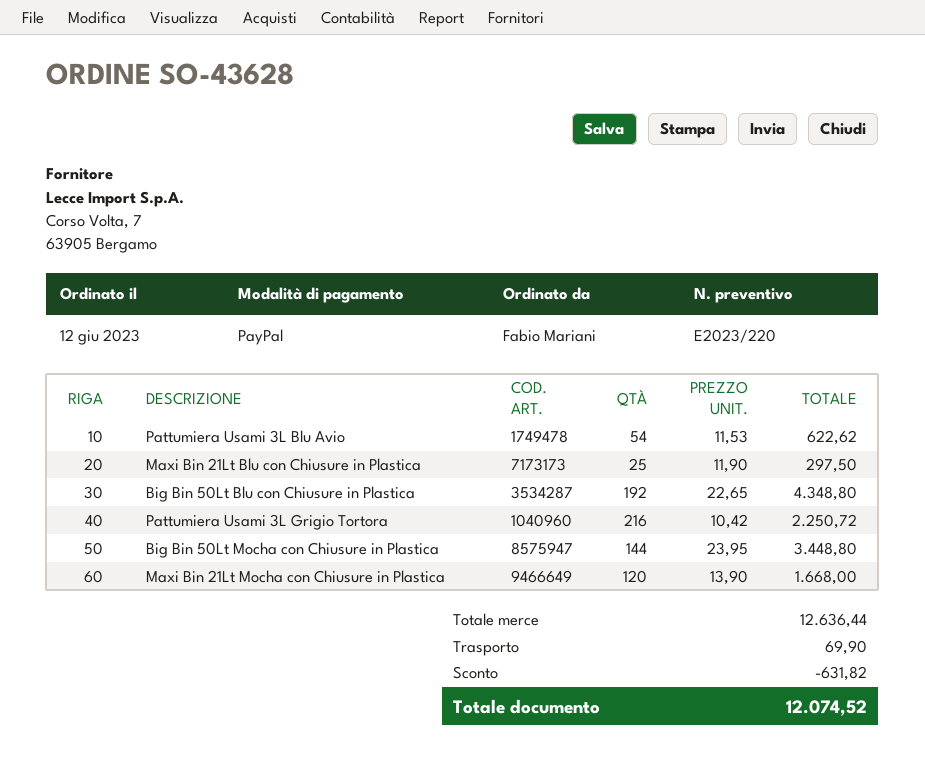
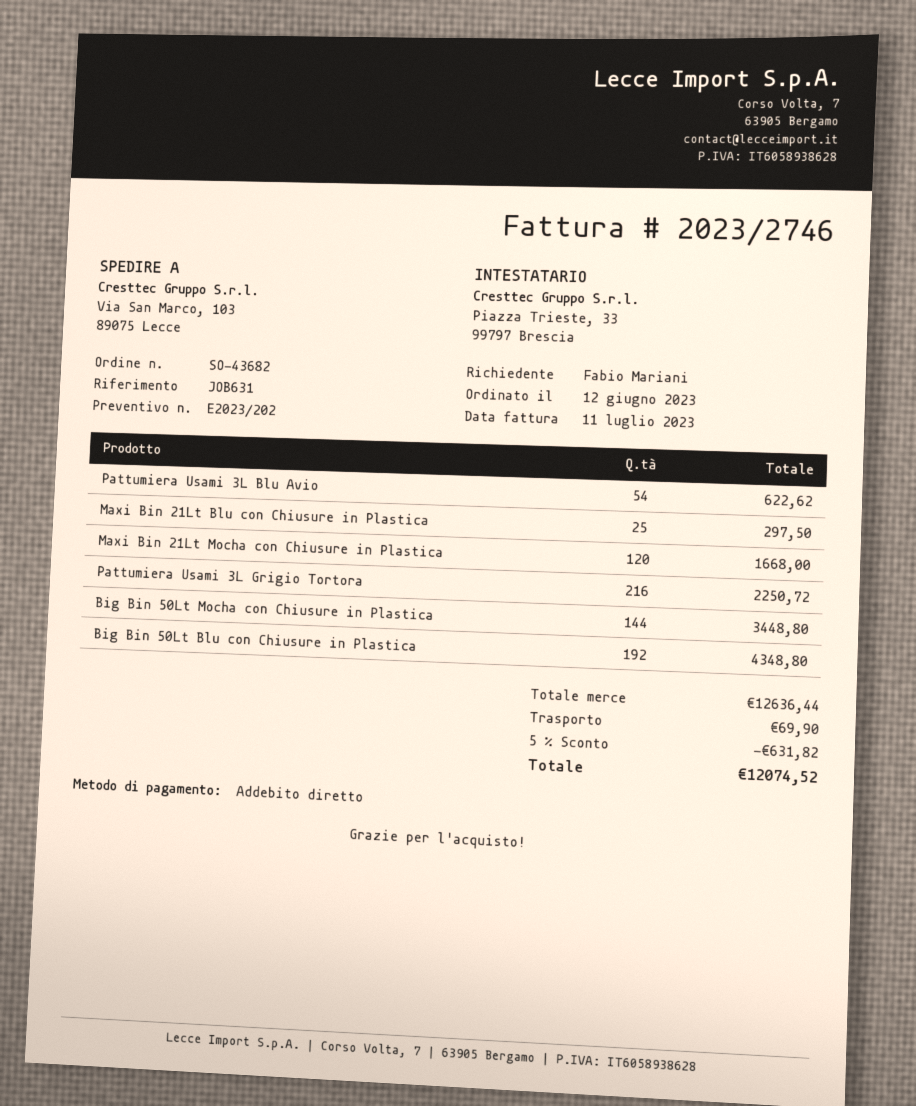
quote number: E2023/220 -> E2023/202
order number: SO-43628 -> SO-43682
payment method: PayPal -> direct debit

